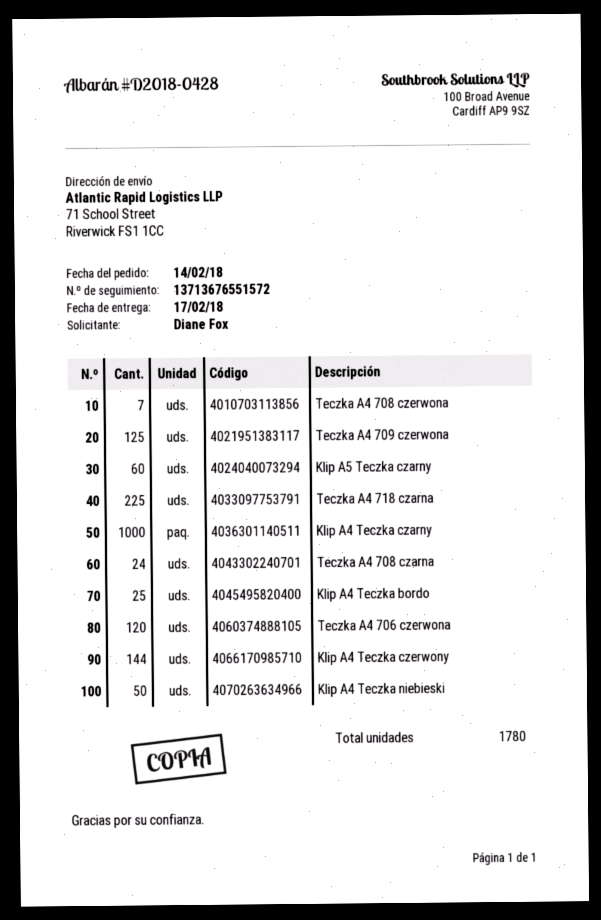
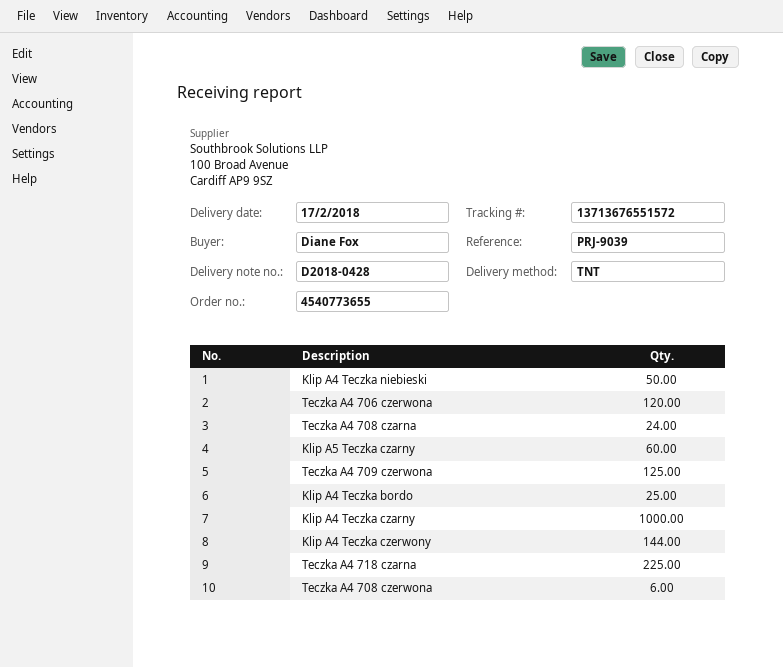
Teczka A4 708 czerwona: 7 -> 6

